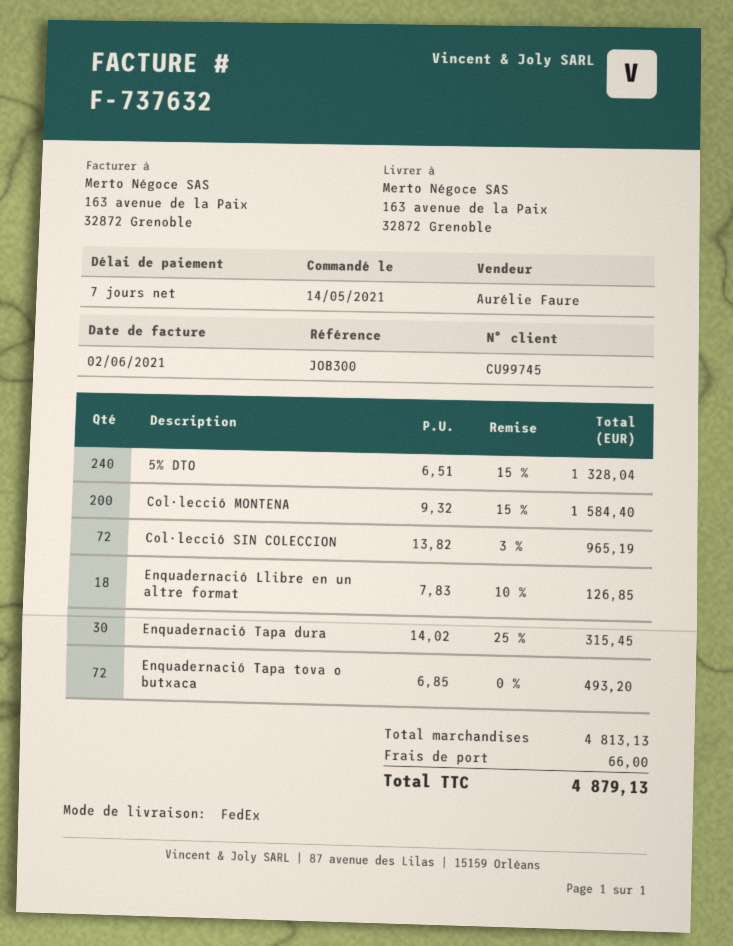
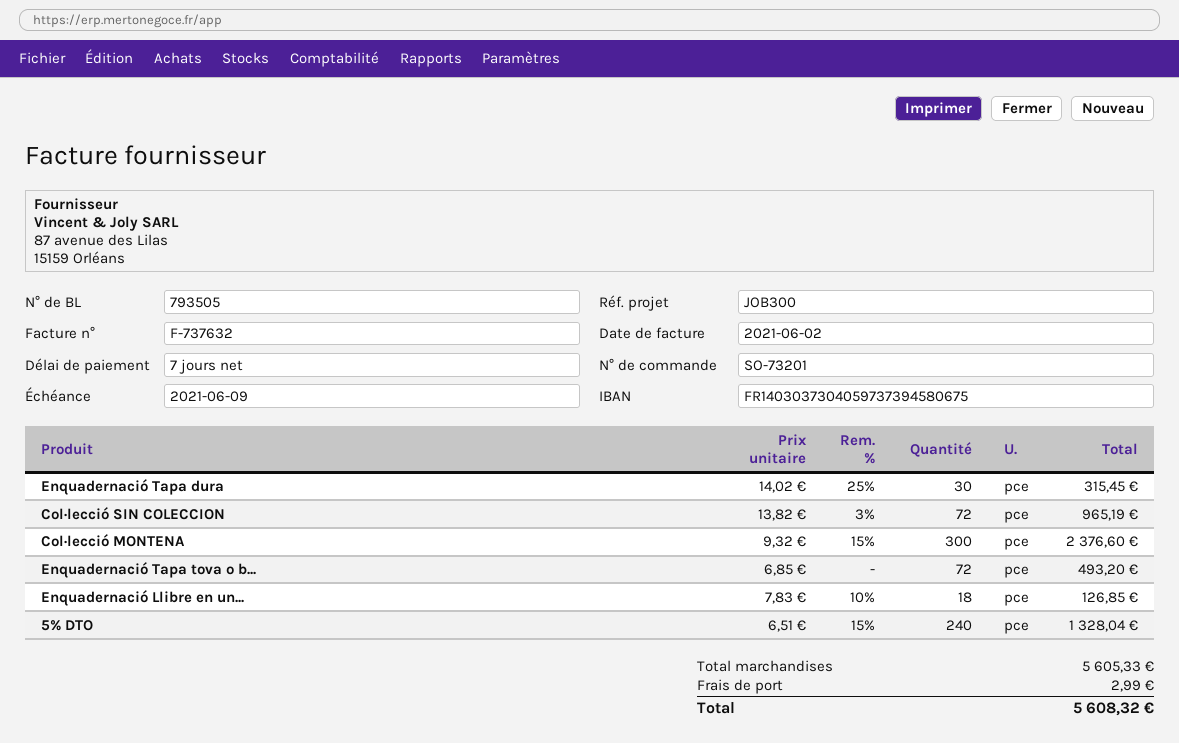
Col·lecció MONTENA: 200 x 9.32 - 15% = 1584.40 -> 300 x 9.32 - 15% = 2376.60
subtotal: 4813.13 -> 5605.33
shipping: 66.00 -> 2.99
total: 4879.13 -> 5608.32

